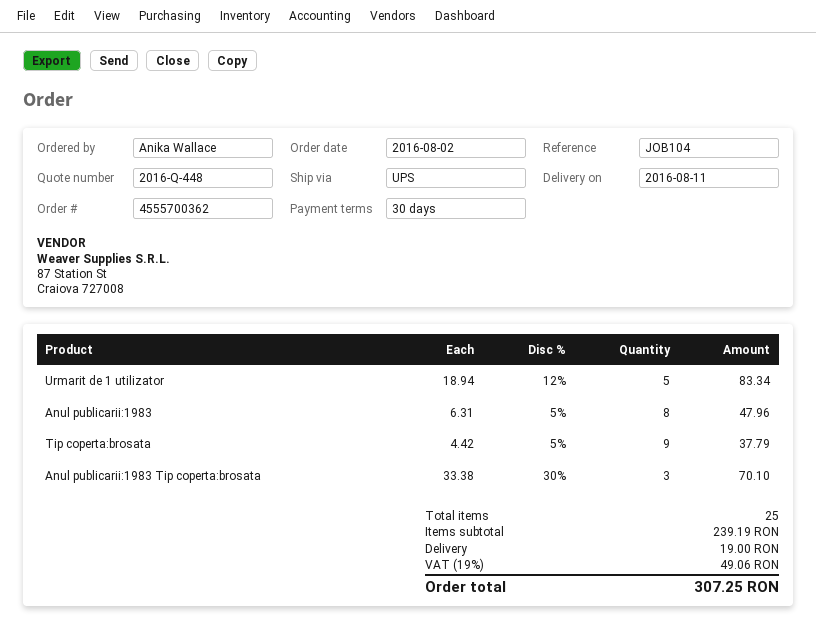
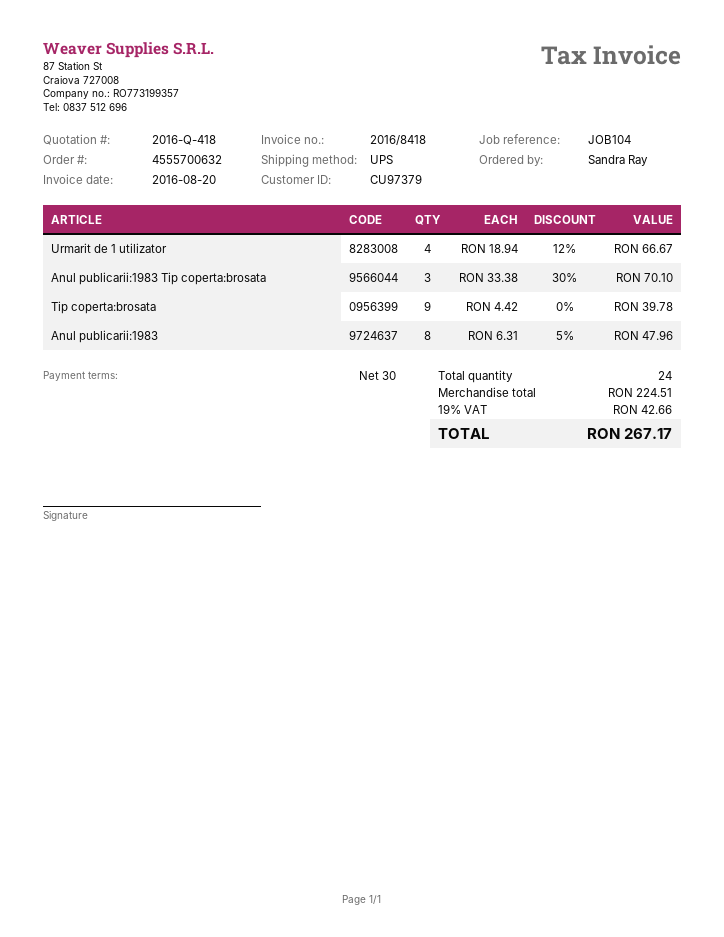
quote number: 2016-Q-448 -> 2016-Q-418
order number: 4555700362 -> 4555700632
ordered by: Anika Wallace -> Sandra Ray
Urmarit de 1 utilizator: 5 x 18.94 - 12% = 83.34 -> 4 x 18.94 - 12% = 66.67
Tip coperta:brosata: 9 x 4.42 - 5% = 37.79 -> 9 x 4.42 = 39.78
total quantity: 25 -> 24
subtotal: 239.19 -> 224.51
shipping: 19.00 -> none
tax: 19% = 49.06 -> 19% = 42.66
total: 307.25 -> 267.17

